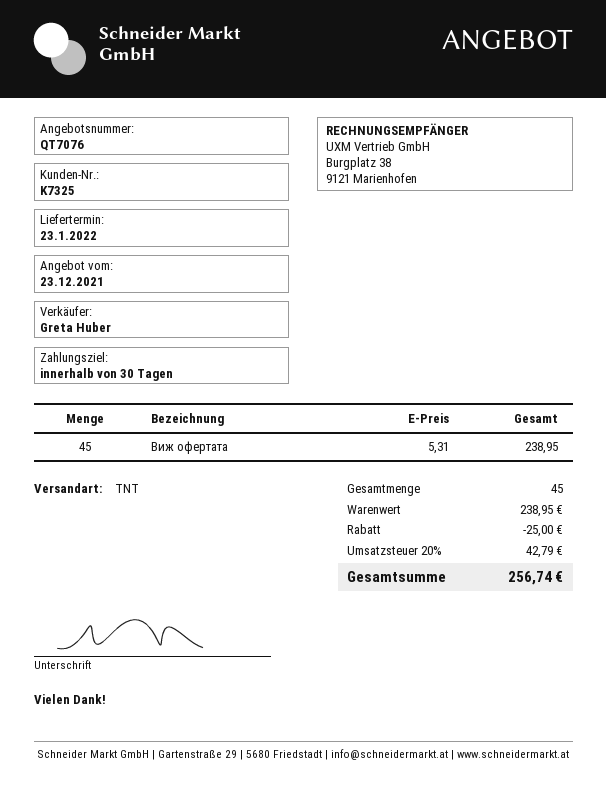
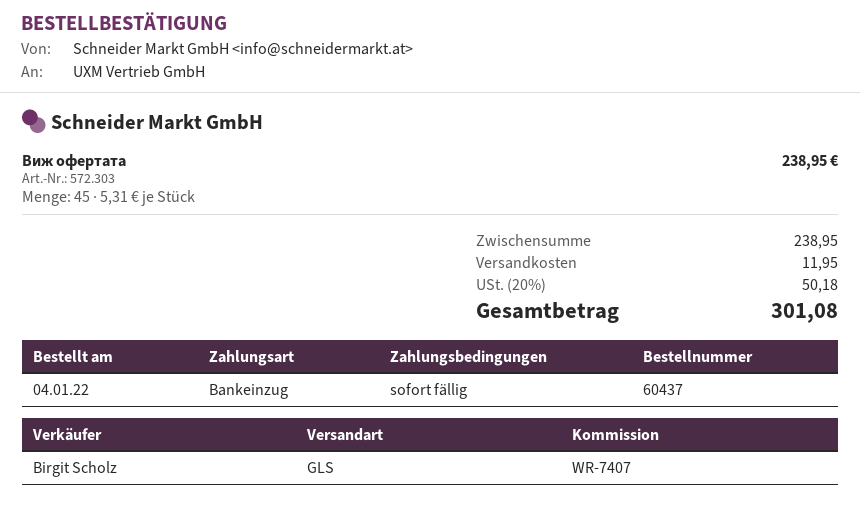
payment terms: 30 days -> on receipt
sales rep: Greta Huber -> Birgit Scholz
shipping method: TNT -> GLS
discount: 25.00 -> none
shipping: none -> 11.95
tax: 20% = 42.79 -> 20% = 50.18
total: 256.74 -> 301.08

